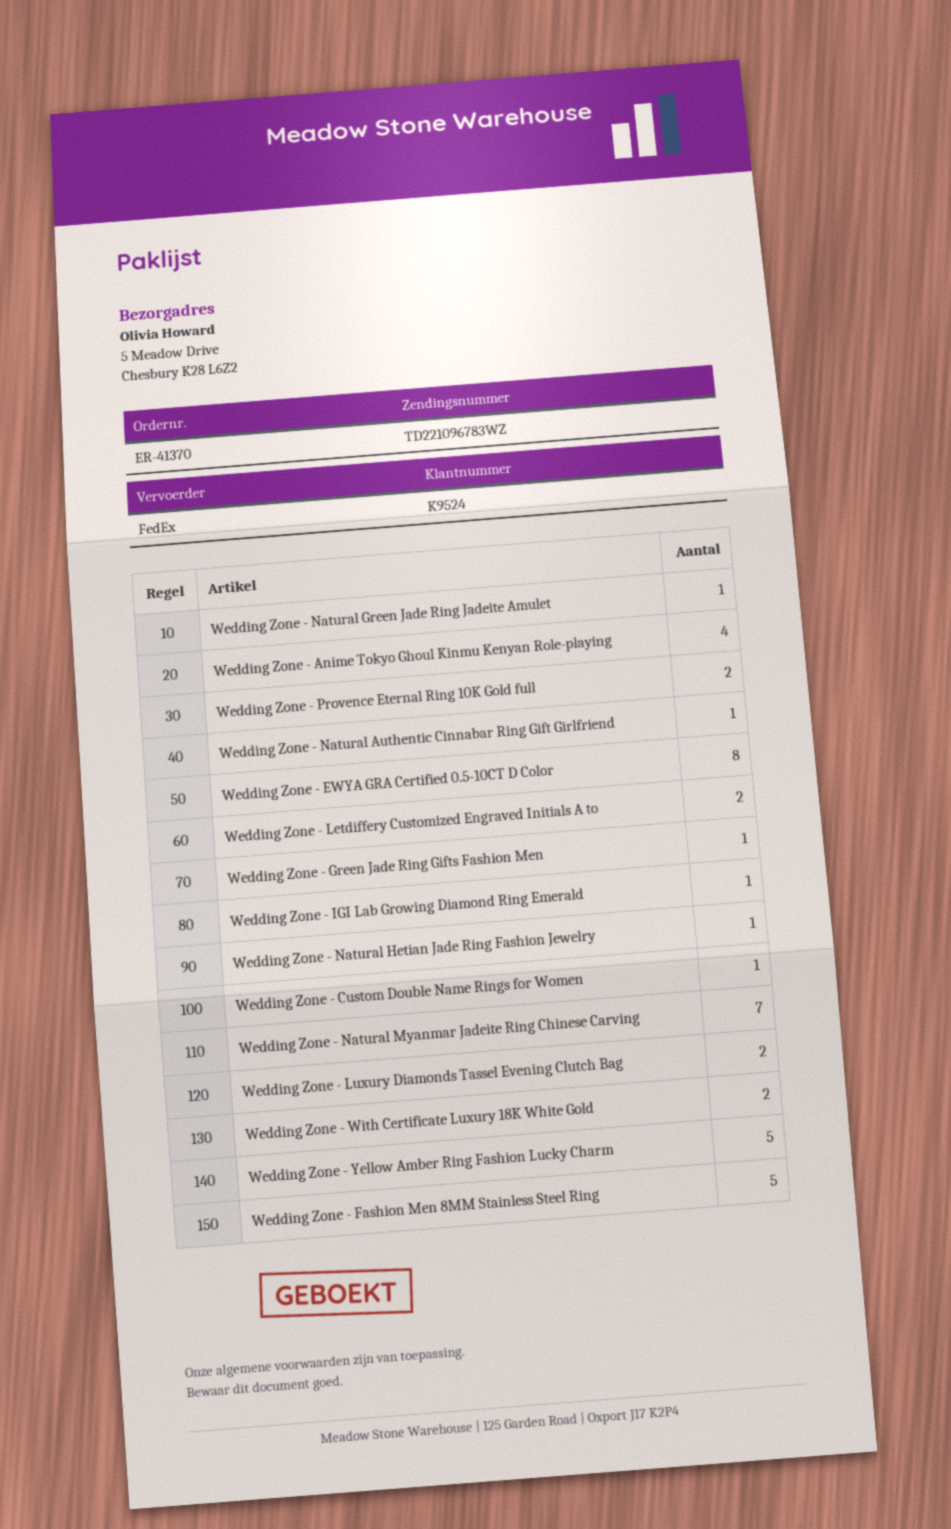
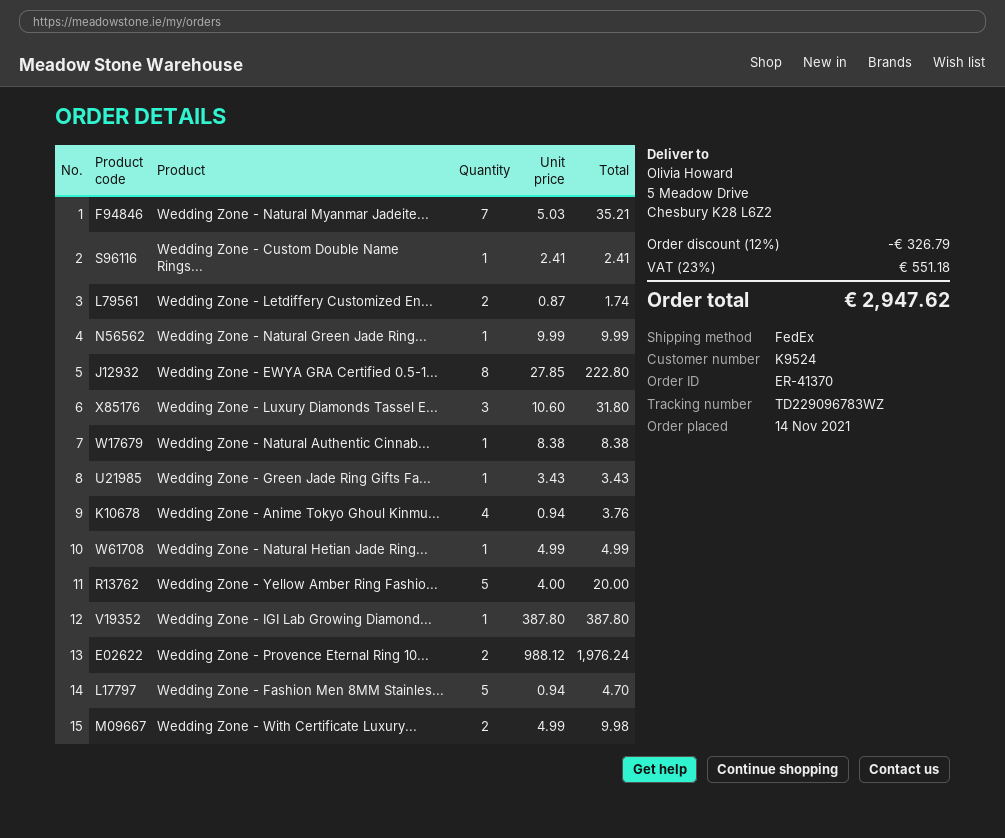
tracking number: TD221096783WZ -> TD229096783WZ
Wedding Zone - Luxury Diamonds Tassel Evening Clutch Bag: 2 -> 3

